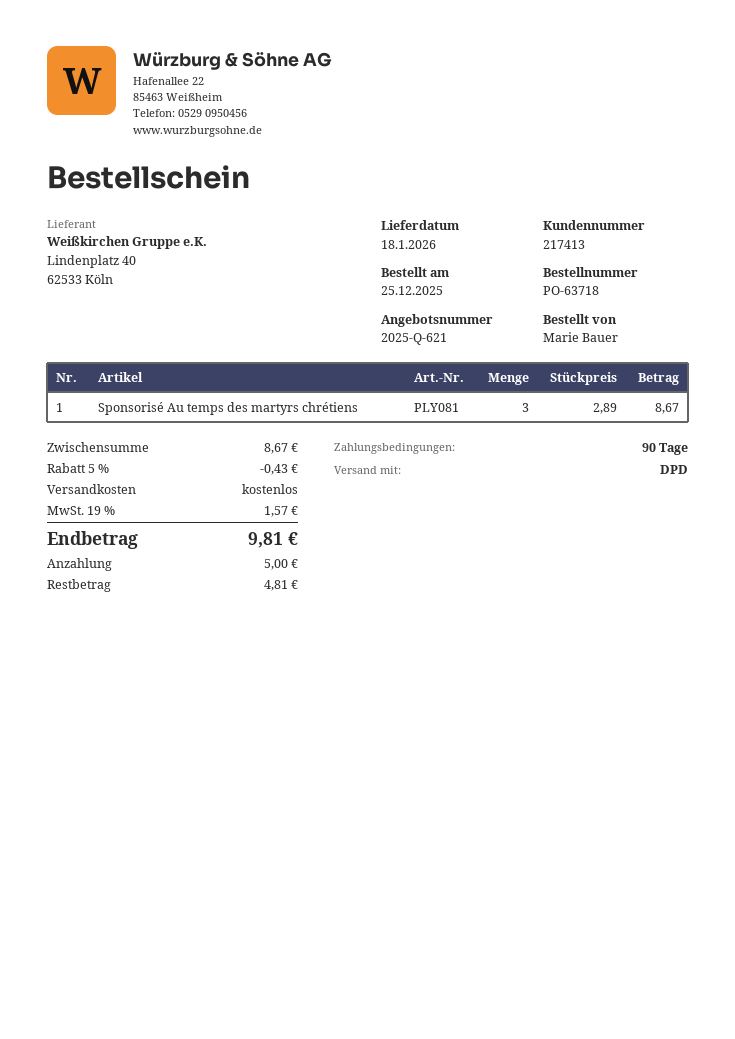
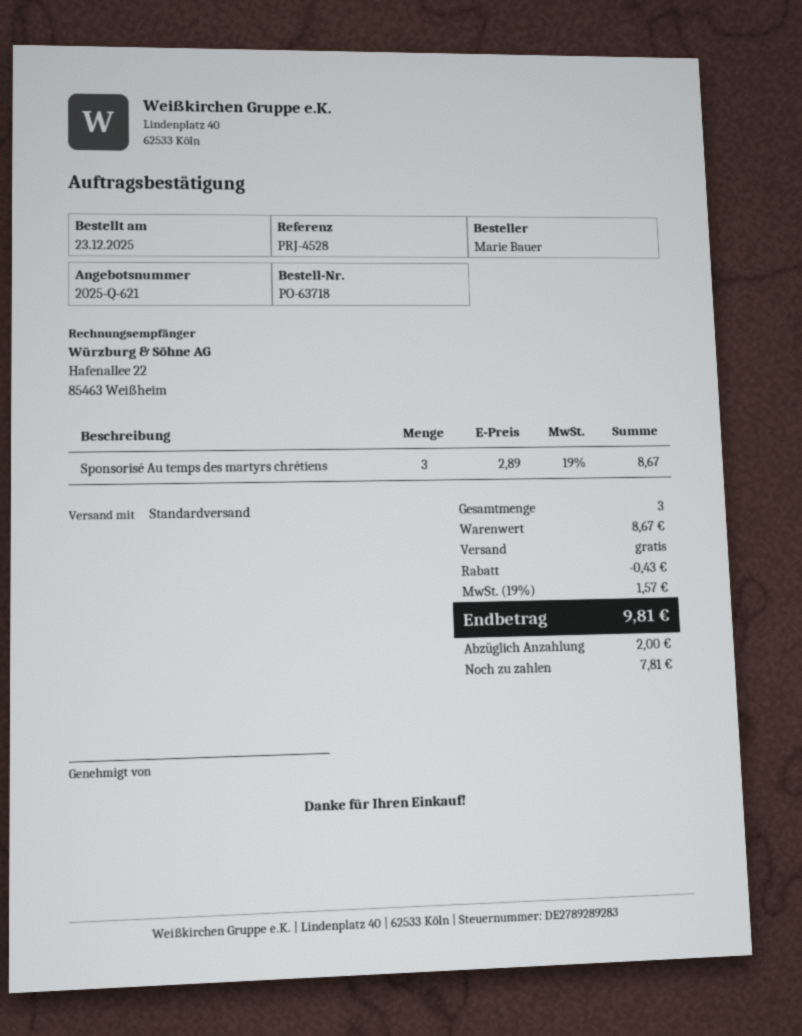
order date: 2025-12-25 -> 2025-12-23
shipping method: DPD -> standard
deposit: 5.00 -> 2.00
balance: 4.81 -> 7.81

